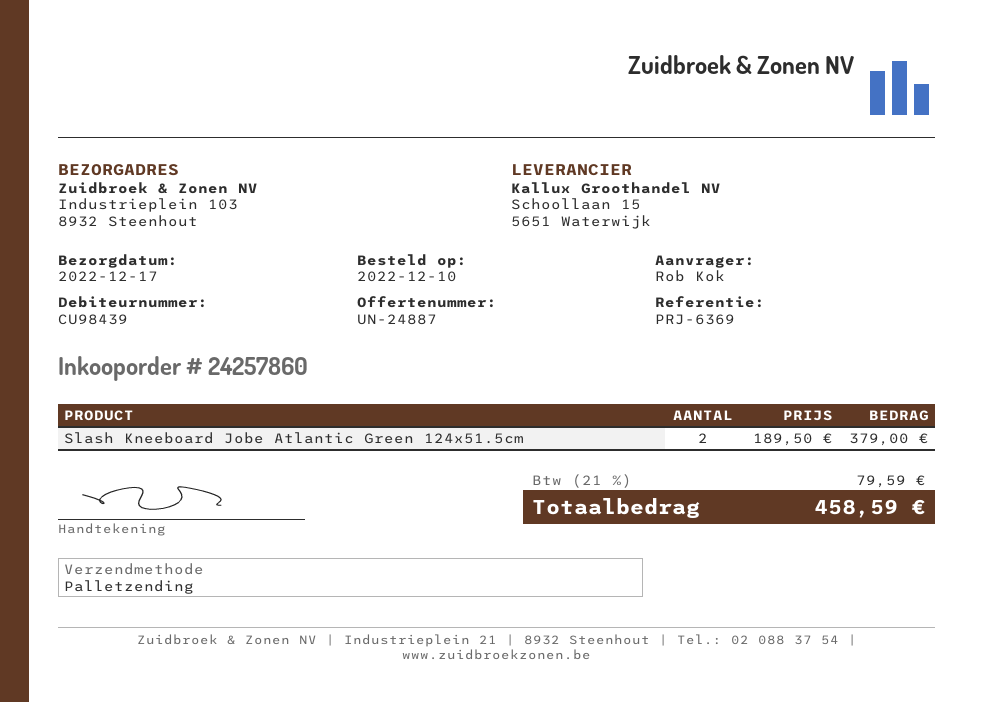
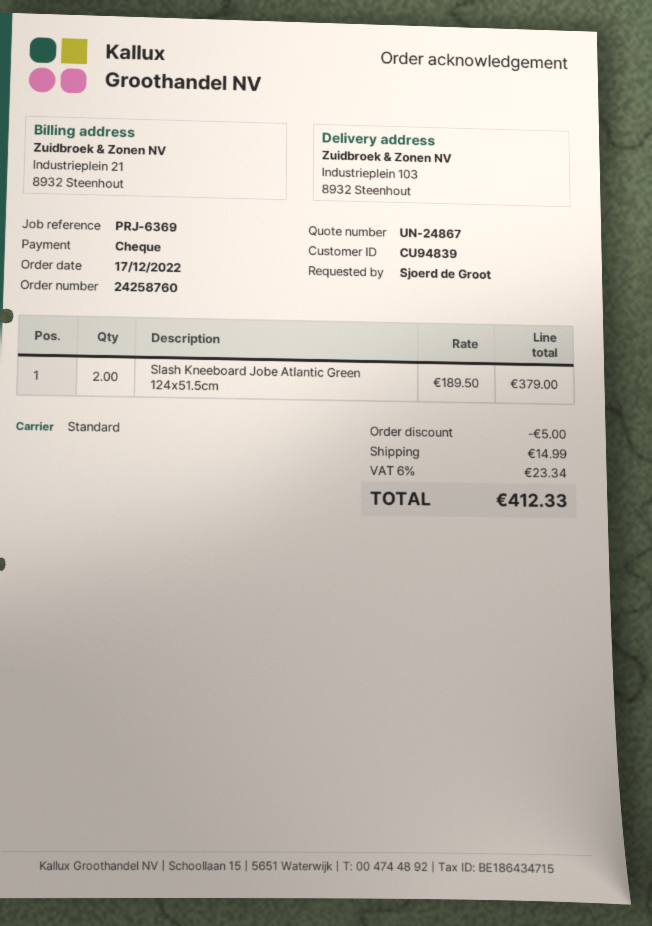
quote number: UN-24887 -> UN-24867
order number: 24257860 -> 24258760
order date: 2022-12-10 -> 2022-12-17
customer number: CU98439 -> CU94839
ordered by: Rob Kok -> Sjoerd de Groot
shipping method: pallet freight -> standard
discount: none -> 5.00
shipping: none -> 14.99
tax: 21% = 79.59 -> 6% = 23.34
total: 458.59 -> 412.33

